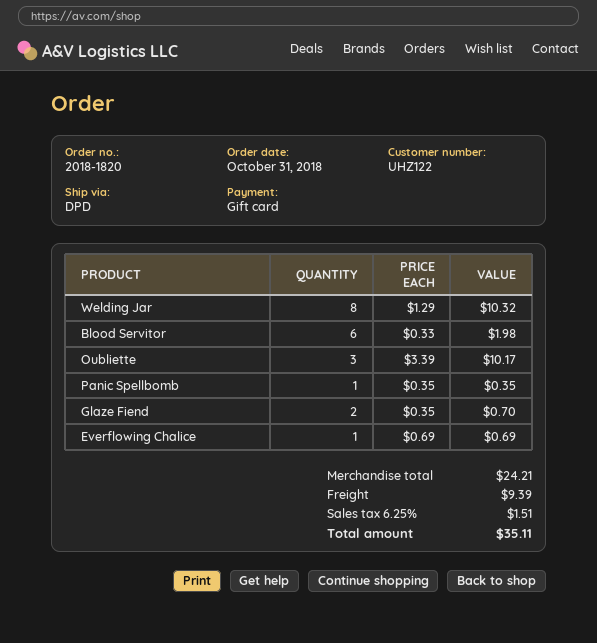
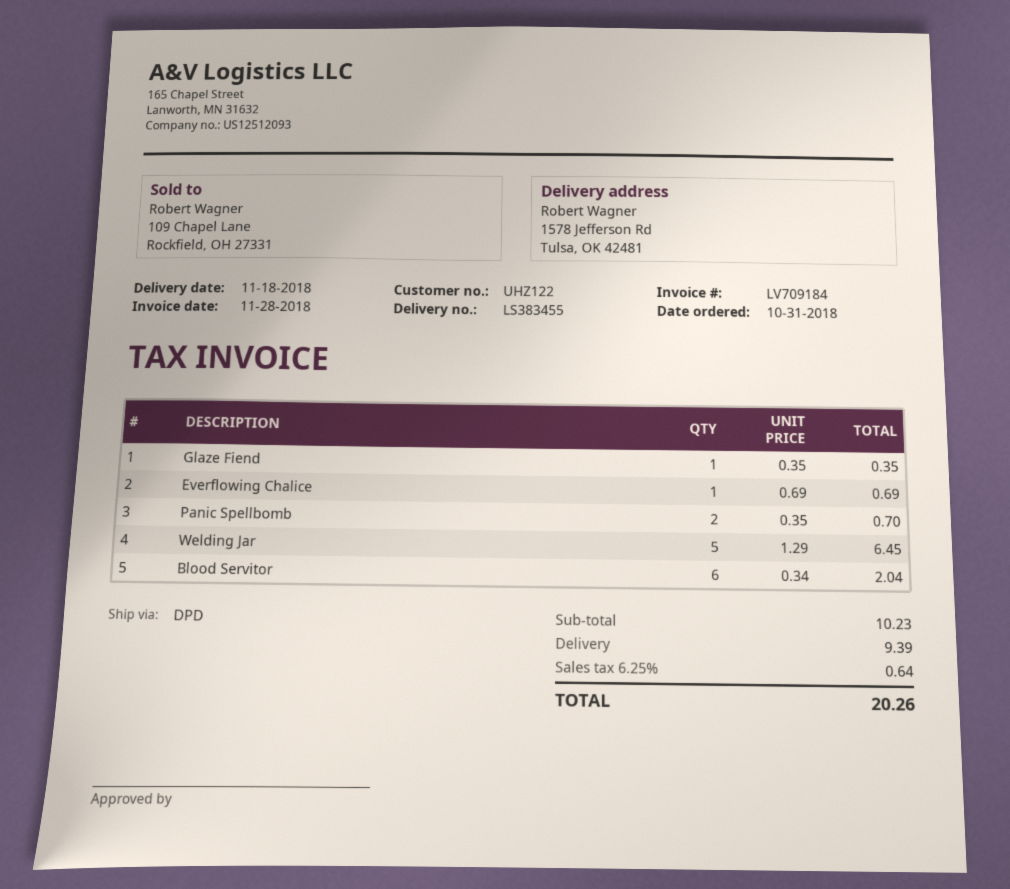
Welding Jar: 8 x 1.29 = 10.32 -> 5 x 1.29 = 6.45
Blood Servitor: 6 x 0.33 = 1.98 -> 6 x 0.34 = 2.04
Oubliette: 3 x 3.39 = 10.17 -> none
Panic Spellbomb: 1 x 0.35 = 0.35 -> 2 x 0.35 = 0.70
Glaze Fiend: 2 x 0.35 = 0.70 -> 1 x 0.35 = 0.35
subtotal: 24.21 -> 10.23
tax: 6.25% = 1.51 -> 6.25% = 0.64
total: 35.11 -> 20.26

